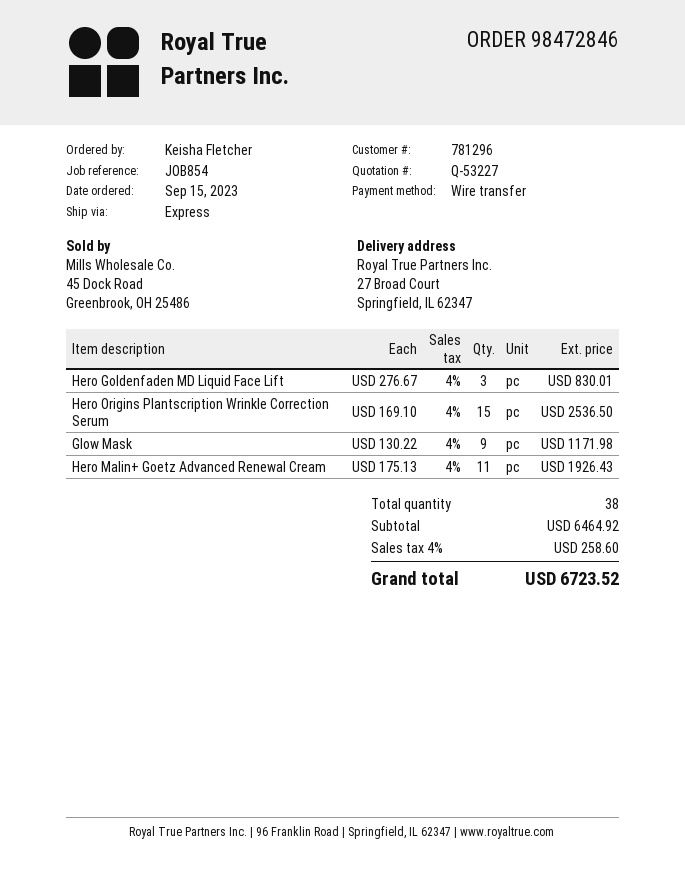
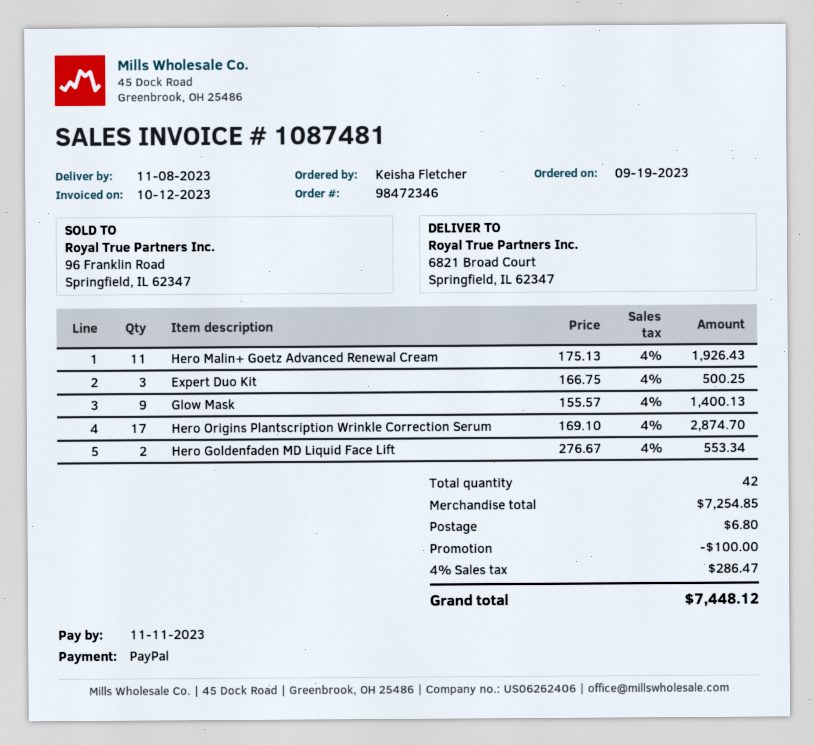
order number: 98472846 -> 98472346
order date: 2023-09-15 -> 2023-09-19
payment method: bank transfer -> PayPal
ship to: 27 Broad Court, Springfield, IL 62347 -> 6821 Broad Court, Springfield, IL 62347
Hero Goldenfaden MD Liquid Face Lift: 3 x 276.67 = 830.01 -> 2 x 276.67 = 553.34
Hero Origins Plantscription Wrinkle Correction Serum: 15 x 169.10 = 2536.50 -> 17 x 169.10 = 2874.70
Glow Mask: 9 x 130.22 = 1171.98 -> 9 x 155.57 = 1400.13
Expert Duo Kit: none -> 3 x 166.75 = 500.25
total quantity: 38 -> 42
subtotal: 6464.92 -> 7254.85
discount: none -> 100.00
shipping: none -> 6.80
tax: 4% = 258.60 -> 4% = 286.47
total: 6723.52 -> 7448.12

